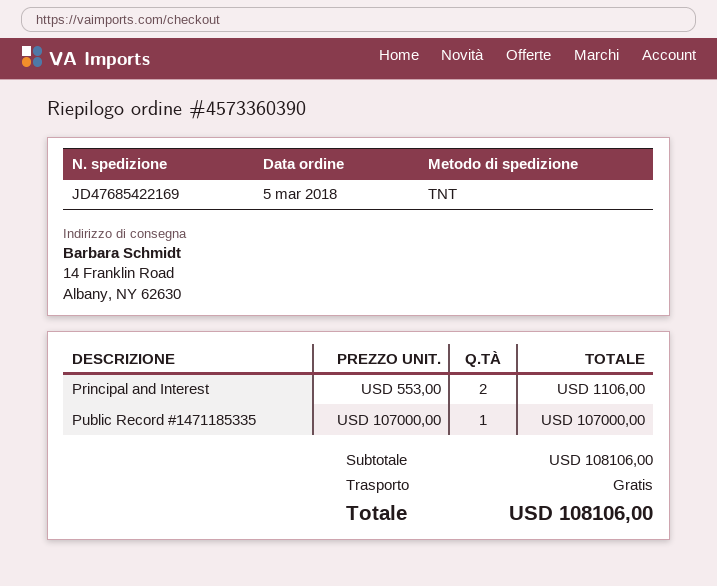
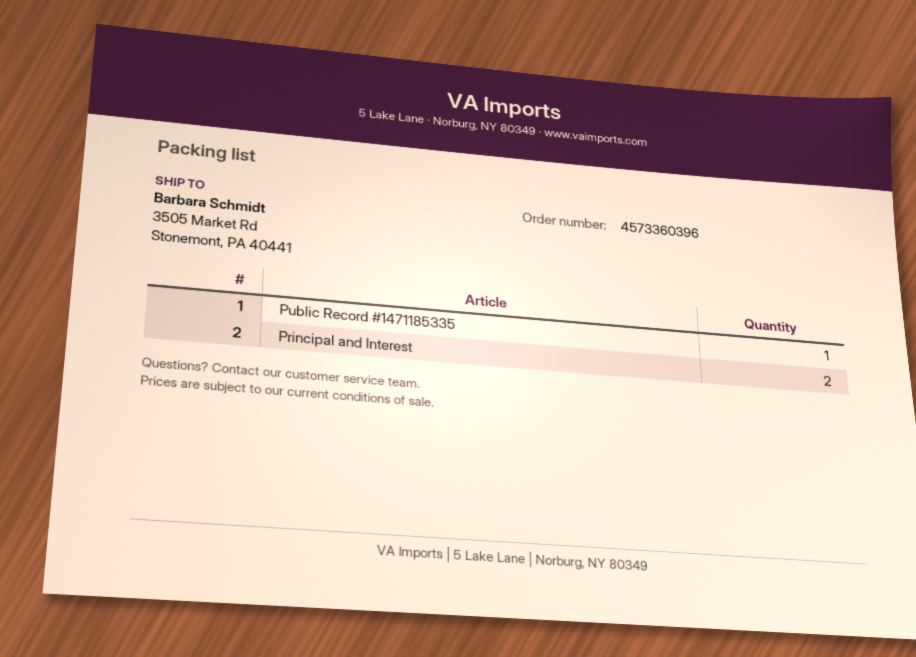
order number: 4573360390 -> 4573360396
ship to: 14 Franklin Road, Albany, NY 62630 -> 3505 Market Rd, Stonemont, PA 40441

